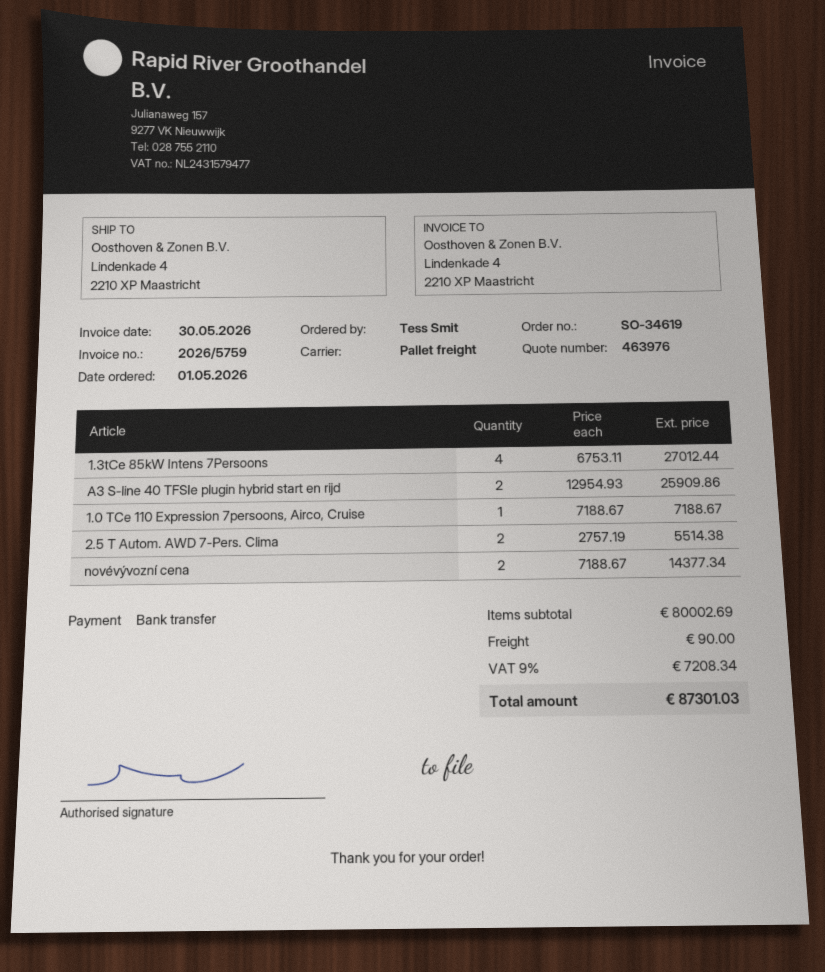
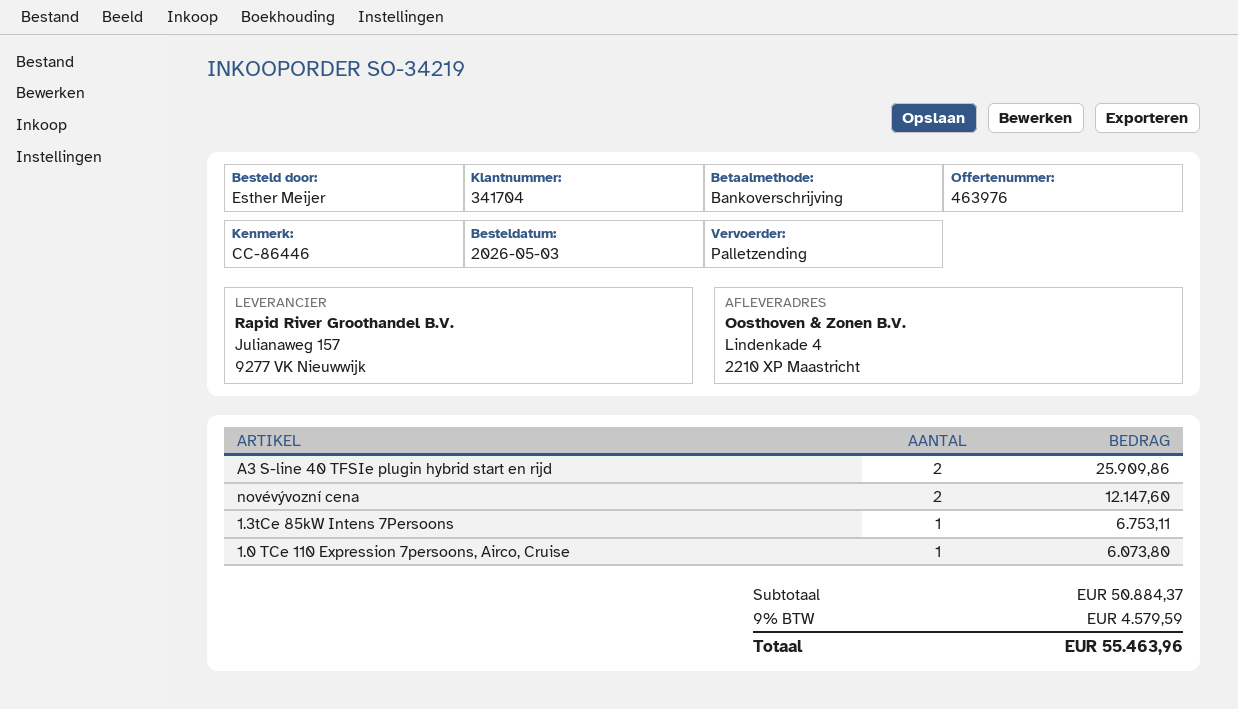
order number: SO-34619 -> SO-34219
order date: 2026-05-01 -> 2026-05-03
ordered by: Tess Smit -> Esther Meijer
1.3tCe 85kW Intens 7Persoons: 4 for 27012.44 -> 1 for 6753.11
1.0 TCe 110 Expression 7persoons, Airco, Cruise: 1 for 7188.67 -> 1 for 6073.80
2.5 T Autom. AWD 7-Pers. Clima: 2 for 5514.38 -> none
novévývozní cena: 2 for 14377.34 -> 2 for 12147.60
subtotal: 80002.69 -> 50884.37
shipping: 90.00 -> none
tax: 9% = 7208.34 -> 9% = 4579.59
total: 87301.03 -> 55463.96

